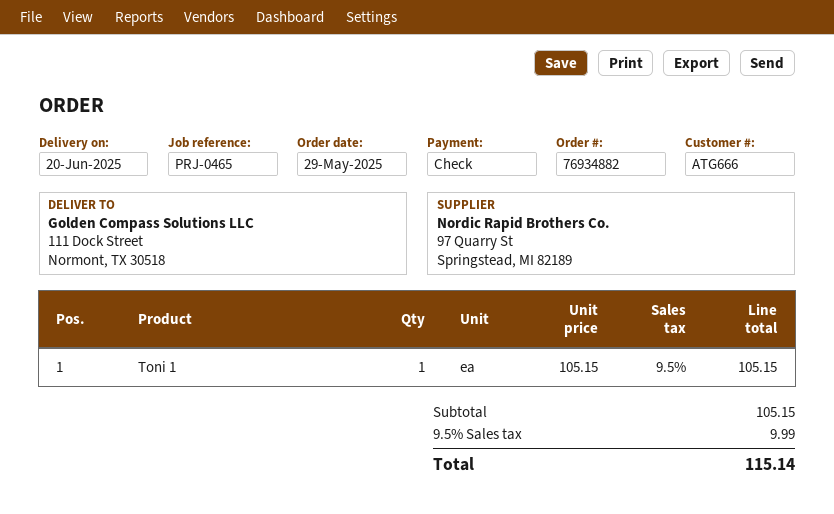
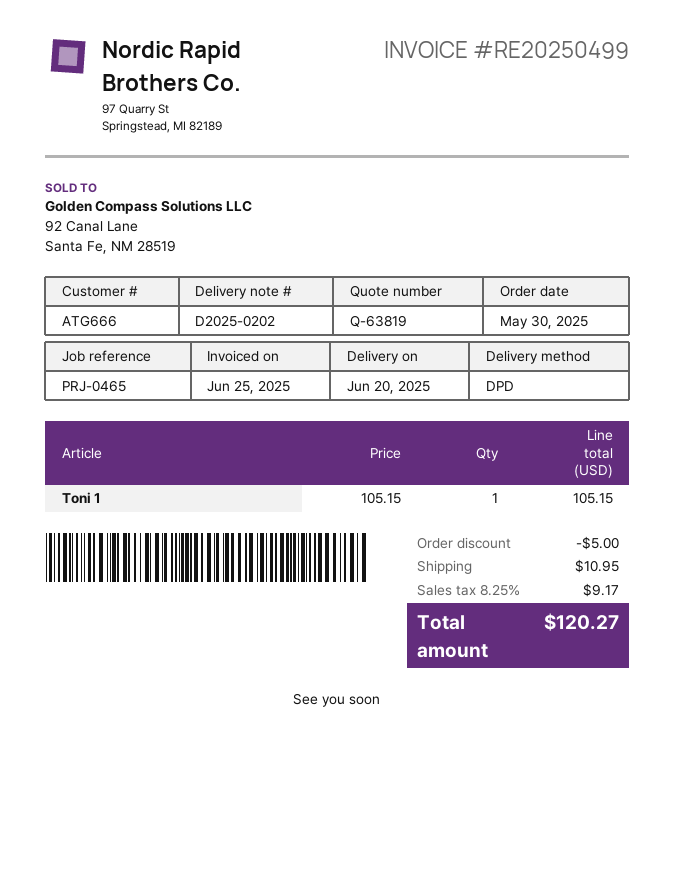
order date: 2025-05-29 -> 2025-05-30
discount: none -> 5.00
shipping: none -> 10.95
tax: 9.5% = 9.99 -> 8.25% = 9.17
total: 115.14 -> 120.27

